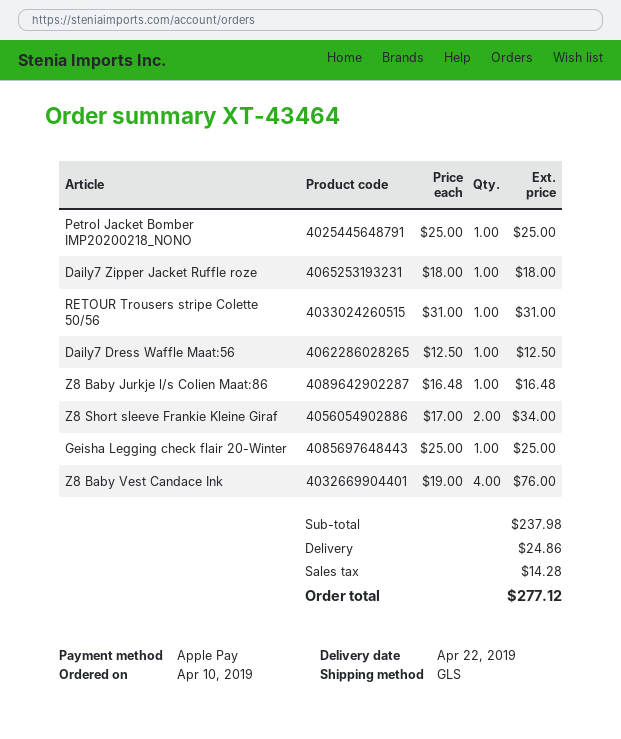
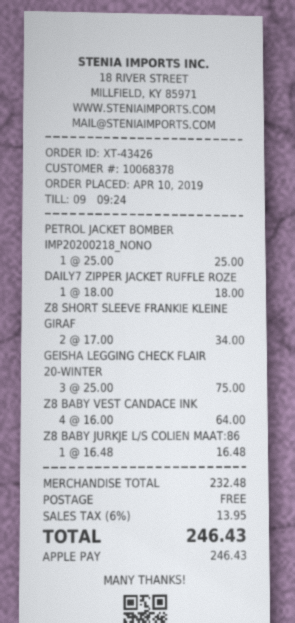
order number: XT-43464 -> XT-43426
RETOUR Trousers stripe Colette 50/56: 1 x 31.00 = 31.00 -> none
Daily7 Dress Waffle Maat:56: 1 x 12.50 = 12.50 -> none
Geisha Legging check flair 20-Winter: 1 x 25.00 = 25.00 -> 3 x 25.00 = 75.00
Z8 Baby Vest Candace Ink: 4 x 19.00 = 76.00 -> 4 x 16.00 = 64.00
subtotal: 237.98 -> 232.48
shipping: 24.86 -> 0.00
tax: 14.28 -> 13.95
total: 277.12 -> 246.43

